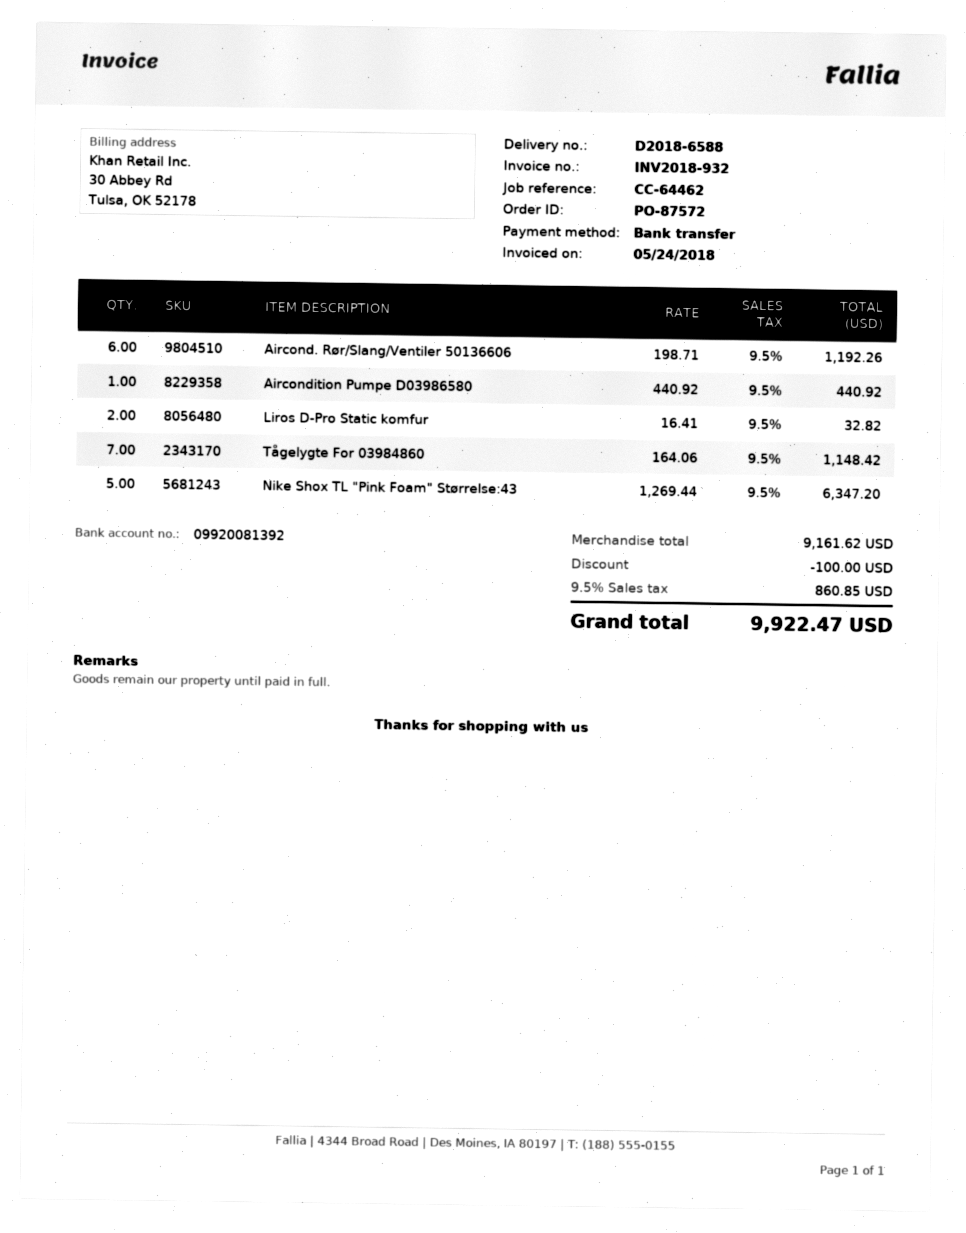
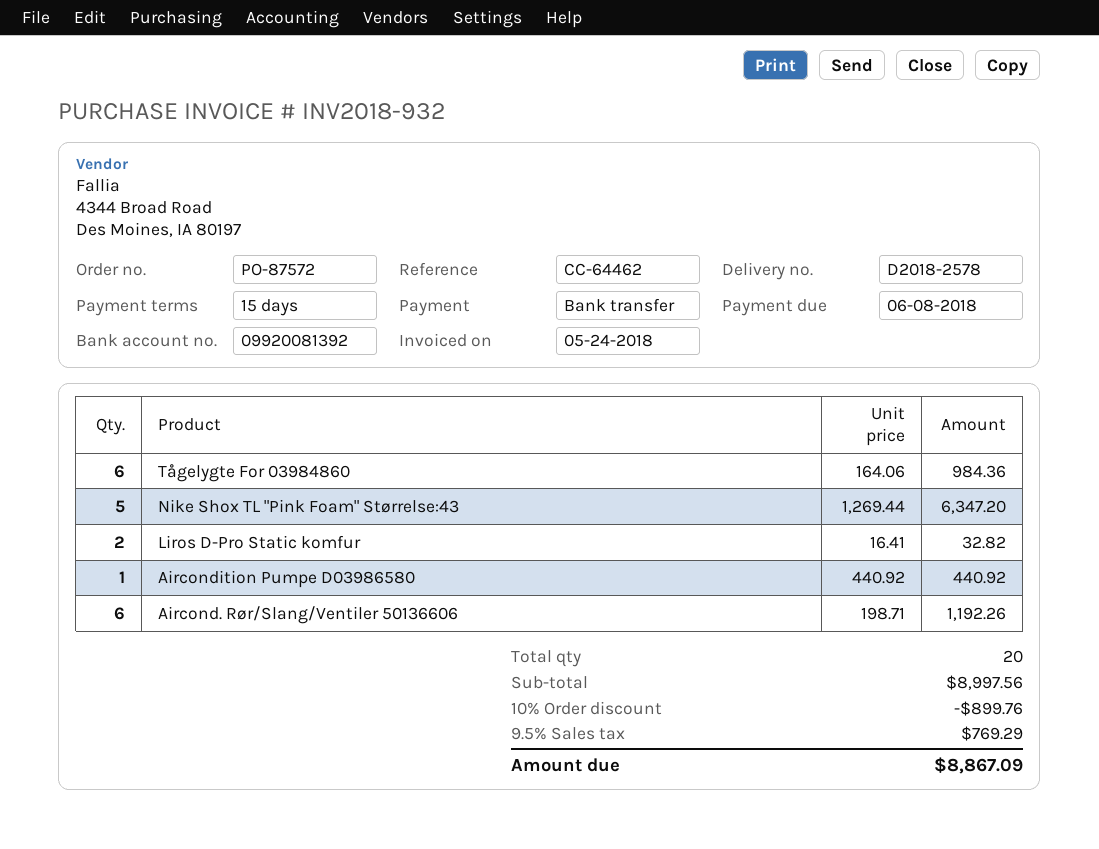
delivery note number: D2018-6588 -> D2018-2578
Tågelygte For 03984860: 7 x 164.06 = 1148.42 -> 6 x 164.06 = 984.36
subtotal: 9161.62 -> 8997.56
discount: 100.00 -> 899.76
tax: 9.5% = 860.85 -> 9.5% = 769.29
total: 9922.47 -> 8867.09

